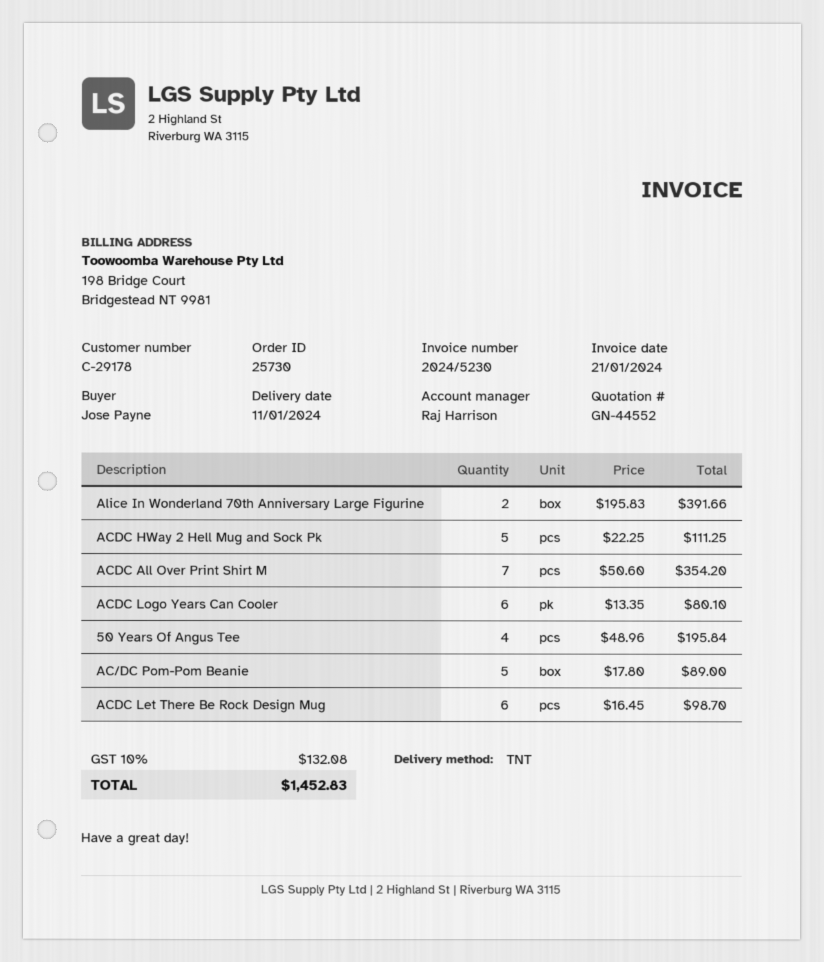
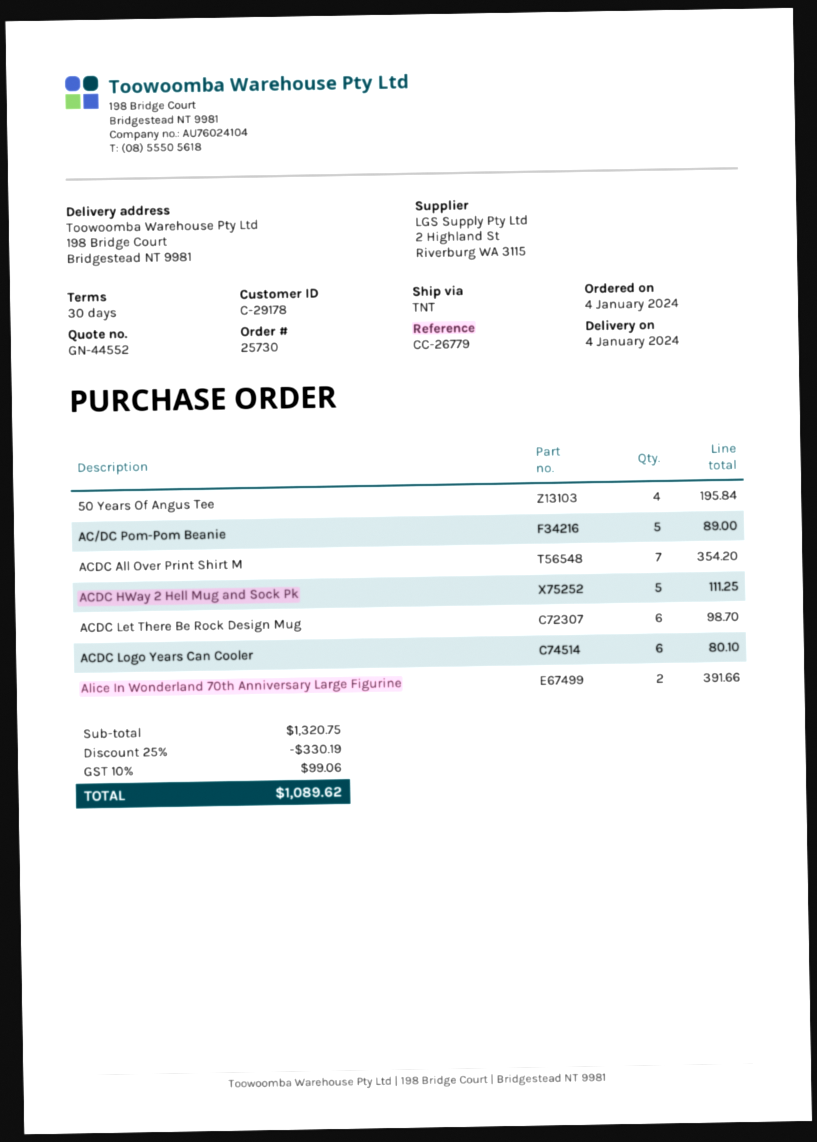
delivery date: 2024-01-11 -> 2024-01-04
discount: none -> 25% = 330.19
tax: 10% = 132.08 -> 10% = 99.06
total: 1452.83 -> 1089.62

